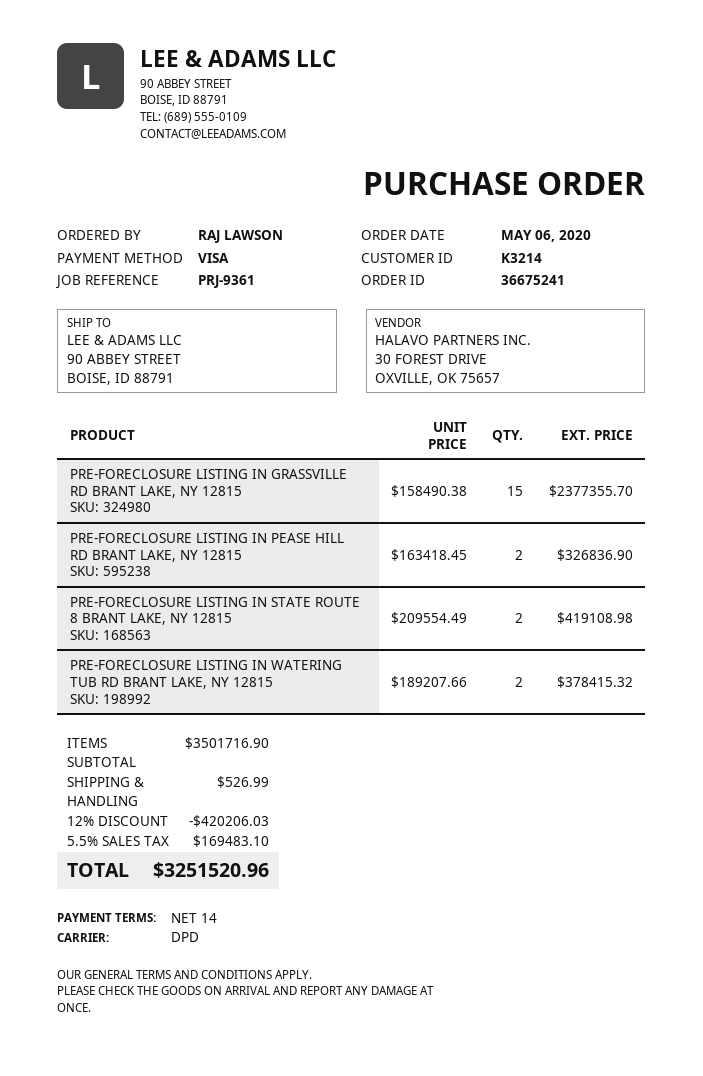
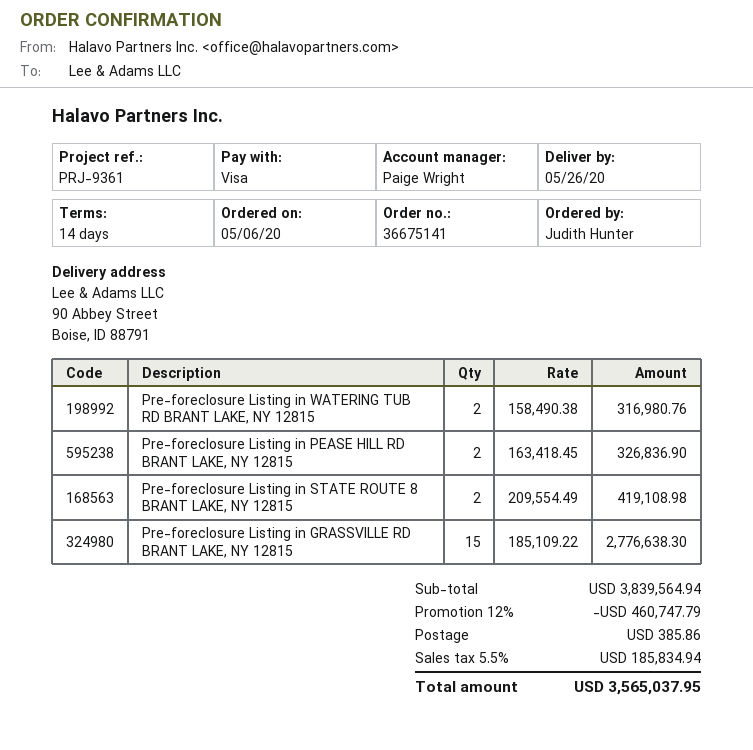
order number: 36675241 -> 36675141
ordered by: RAJ LAWSON -> Judith Hunter
PRE-FORECLOSURE LISTING IN GRASSVILLE RD BRANT LAKE, NY 12815: 15 x 158490.38 = 2377355.70 -> 15 x 185109.22 = 2776638.30
PRE-FORECLOSURE LISTING IN WATERING TUB RD BRANT LAKE, NY 12815: 2 x 189207.66 = 378415.32 -> 2 x 158490.38 = 316980.76
subtotal: 3501716.90 -> 3839564.94
discount: 12% = 420206.03 -> 12% = 460747.79
shipping: 526.99 -> 385.86
tax: 5.5% = 169483.10 -> 5.5% = 185834.94
total: 3251520.96 -> 3565037.95

